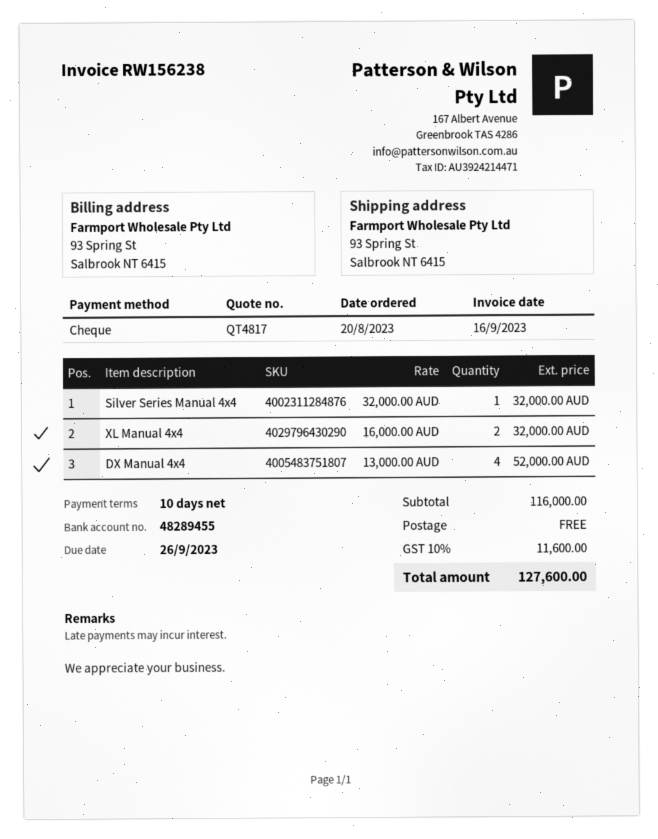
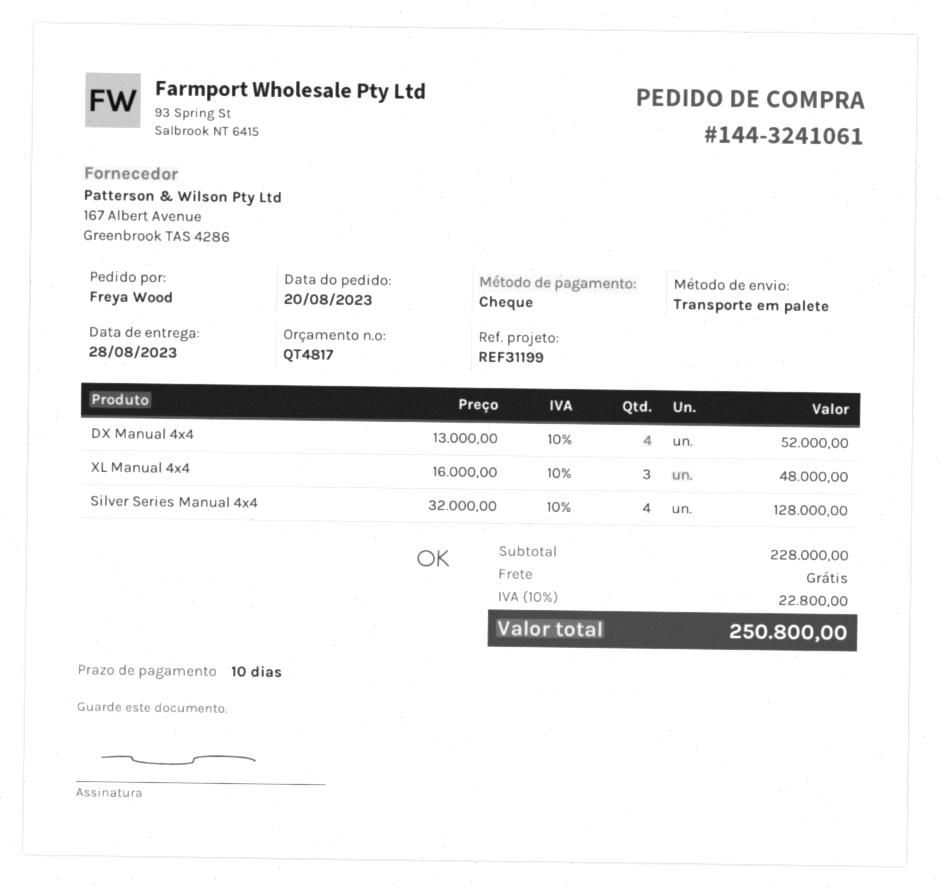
Silver Series Manual 4x4: 1 x 32000.00 = 32000.00 -> 4 x 32000.00 = 128000.00
XL Manual 4x4: 2 x 16000.00 = 32000.00 -> 3 x 16000.00 = 48000.00
subtotal: 116000.00 -> 228000.00
tax: 10% = 11600.00 -> 10% = 22800.00
total: 127600.00 -> 250800.00

